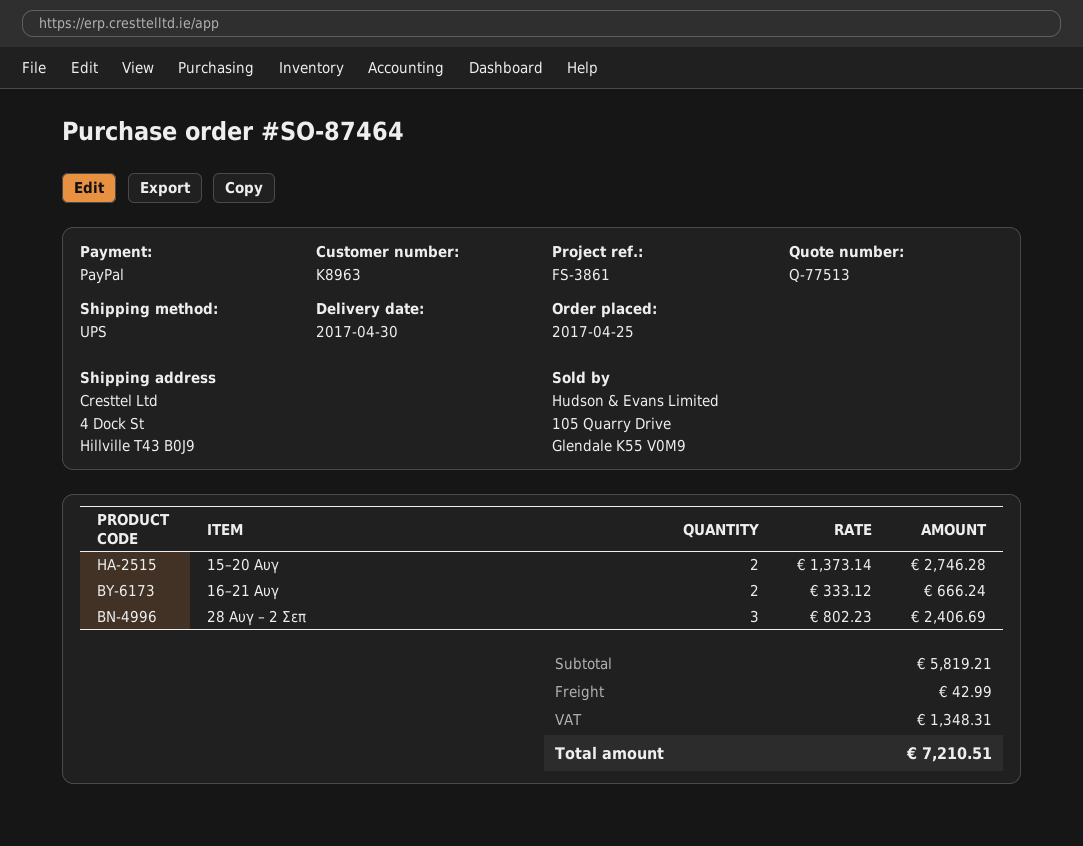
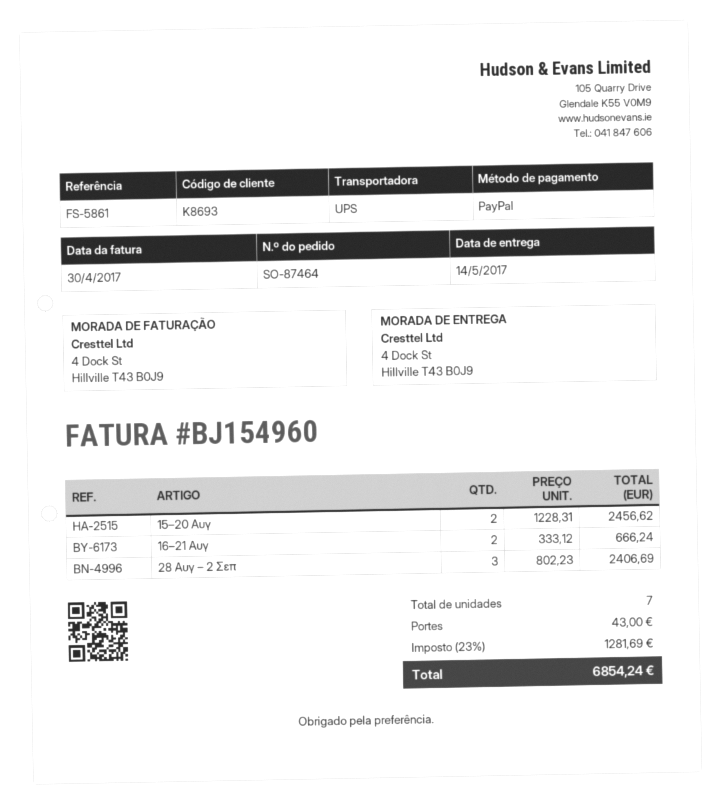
delivery date: 2017-04-30 -> 2017-05-14
customer number: K8963 -> K8693
reference: FS-3861 -> FS-5861
15–20 Αυγ: 2 x 1373.14 = 2746.28 -> 2 x 1228.31 = 2456.62
shipping: 42.99 -> 43.00
tax: 1348.31 -> 1281.69
total: 7210.51 -> 6854.24

